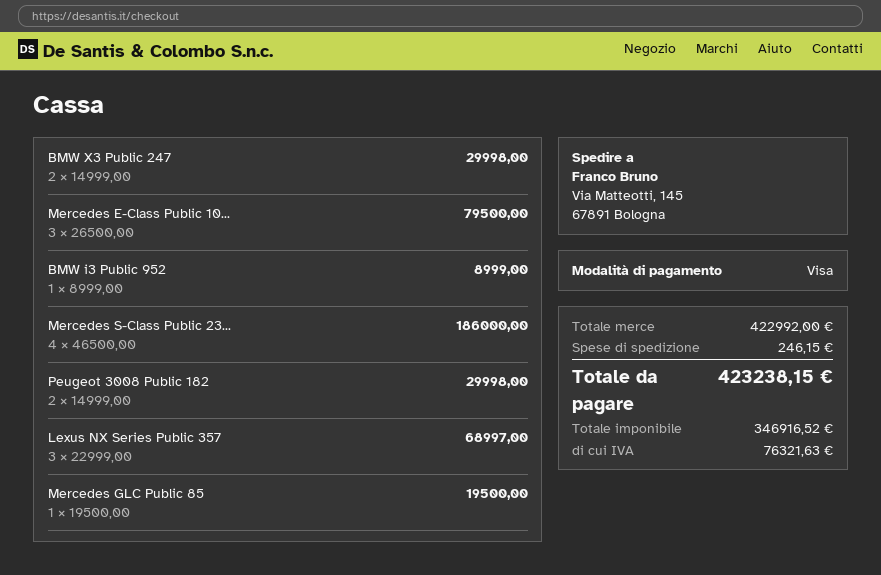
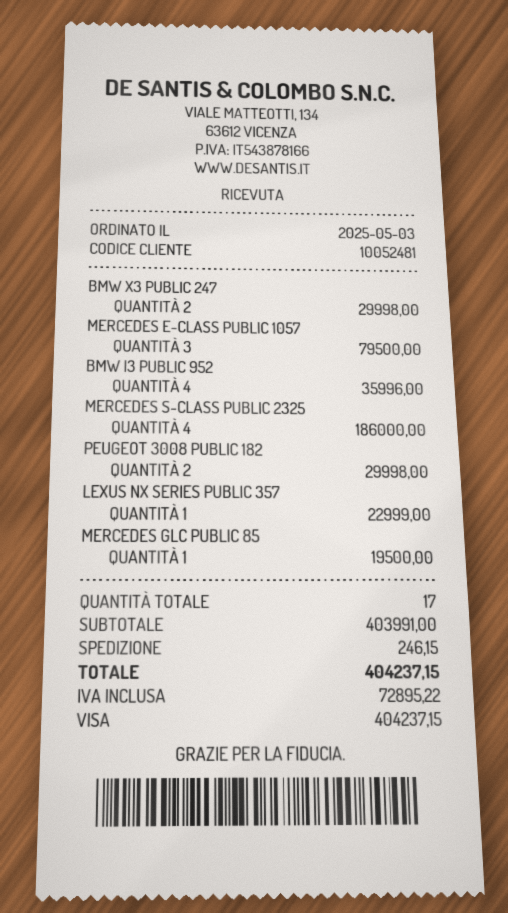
BMW i3 Public 952: 1 for 8999.00 -> 4 for 35996.00
Lexus NX Series Public 357: 3 for 68997.00 -> 1 for 22999.00
subtotal: 422992.00 -> 403991.00
tax: 76321.63 -> 72895.22
total: 423238.15 -> 404237.15

